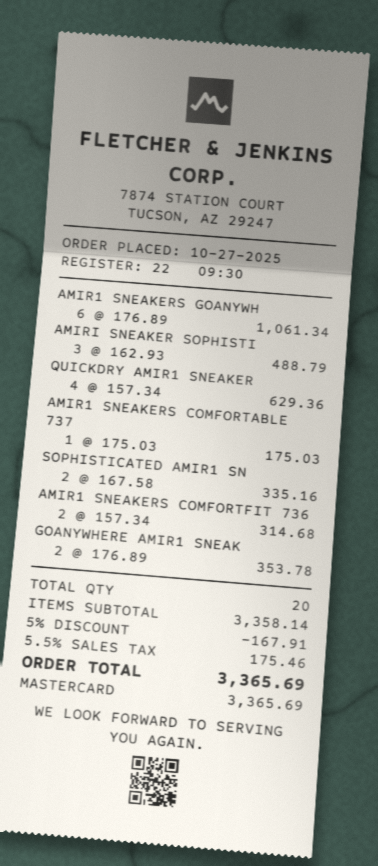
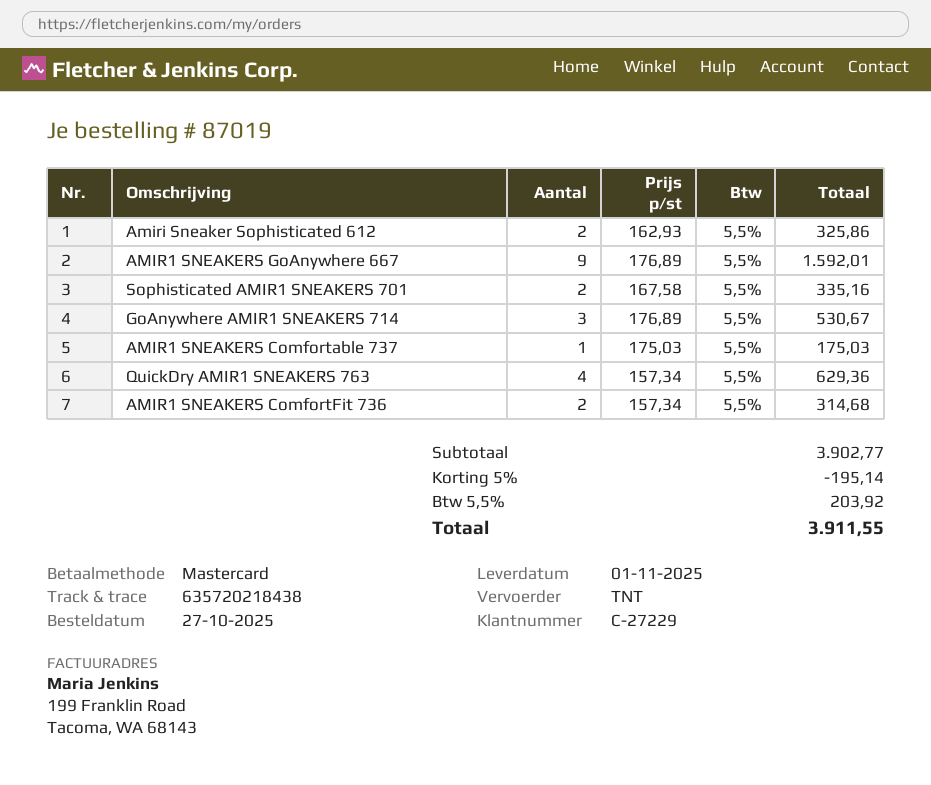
AMIR1 SNEAKERS GOANYWH: 6 x 176.89 = 1061.34 -> 9 x 176.89 = 1592.01
AMIRI SNEAKER SOPHISTI: 3 x 162.93 = 488.79 -> 2 x 162.93 = 325.86
GOANYWHERE AMIR1 SNEAK: 2 x 176.89 = 353.78 -> 3 x 176.89 = 530.67
subtotal: 3358.14 -> 3902.77
discount: 5% = 167.91 -> 5% = 195.14
tax: 5.5% = 175.46 -> 5.5% = 203.92
total: 3365.69 -> 3911.55

